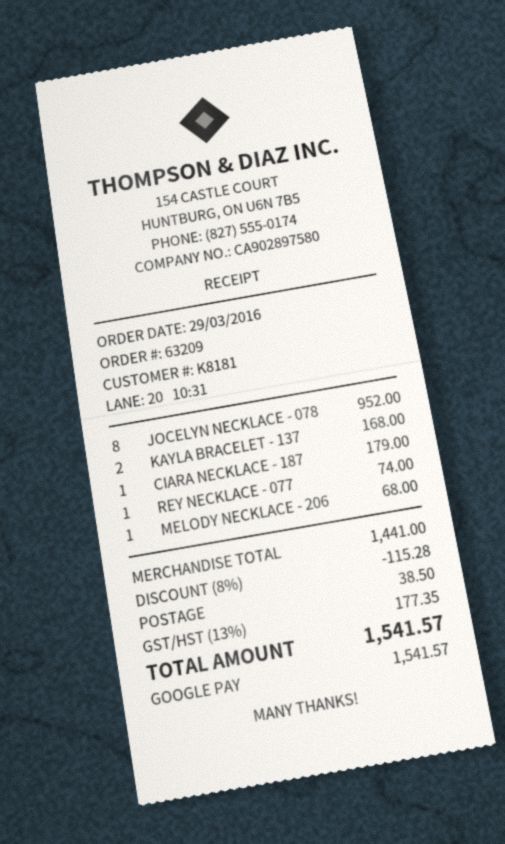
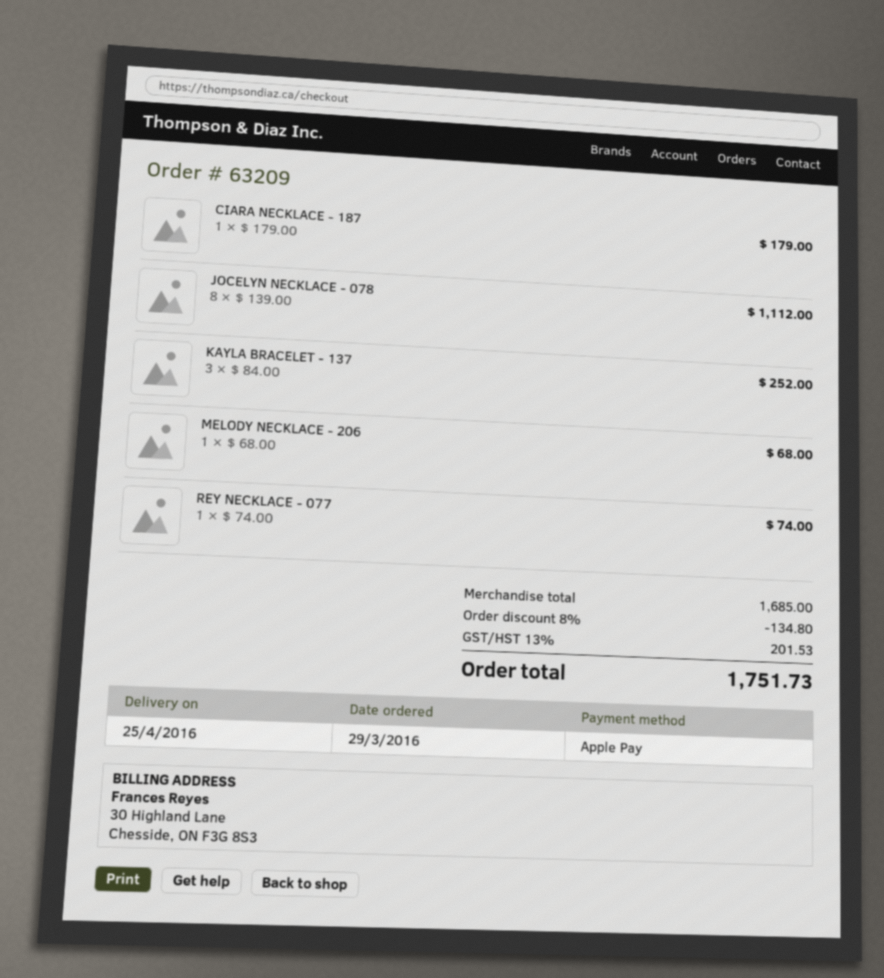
payment method: Google Pay -> Apple Pay
JOCELYN NECKLACE - 078: 8 for 952.00 -> 8 for 1112.00
KAYLA BRACELET - 137: 2 for 168.00 -> 3 for 252.00
subtotal: 1441.00 -> 1685.00
discount: 8% = 115.28 -> 8% = 134.80
shipping: 38.50 -> none
tax: 13% = 177.35 -> 13% = 201.53
total: 1541.57 -> 1751.73

